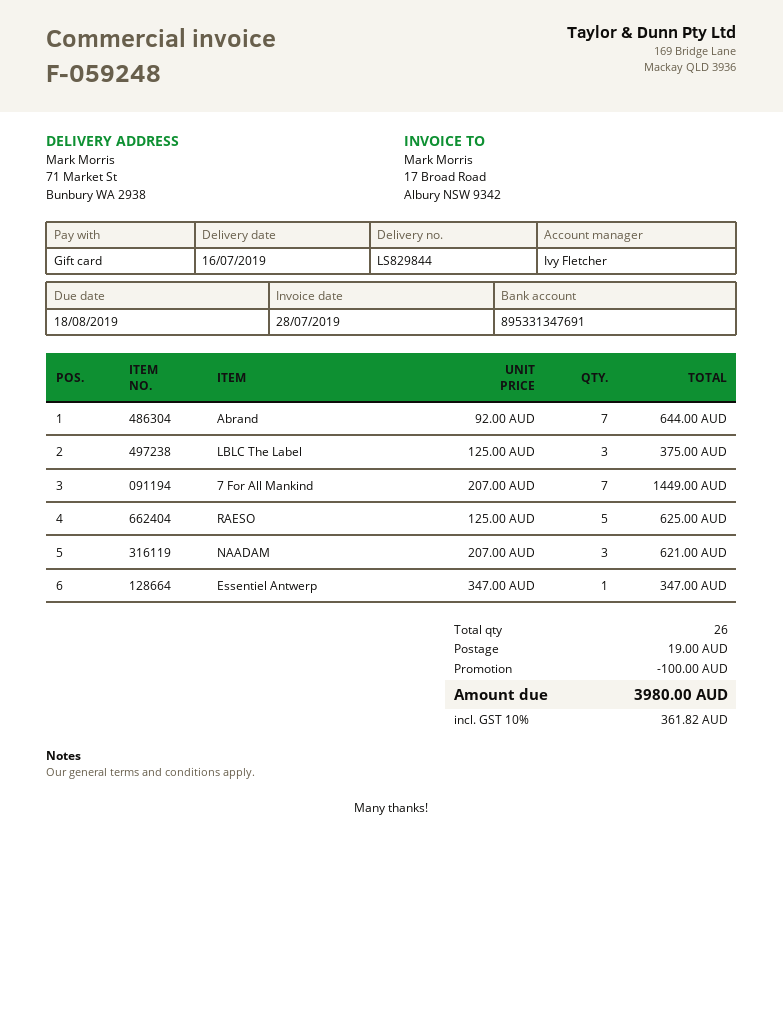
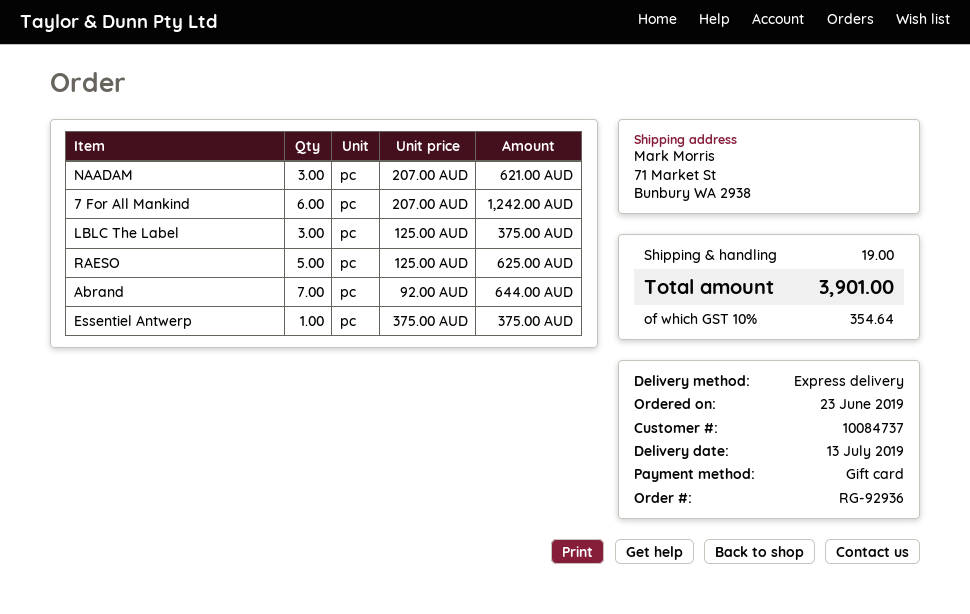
delivery date: 2019-07-16 -> 2019-07-13
7 For All Mankind: 7 x 207.00 = 1449.00 -> 6 x 207.00 = 1242.00
Essentiel Antwerp: 1 x 347.00 = 347.00 -> 1 x 375.00 = 375.00
discount: 100.00 -> none
tax: 10% = 361.82 -> 10% = 354.64
total: 3980.00 -> 3901.00

